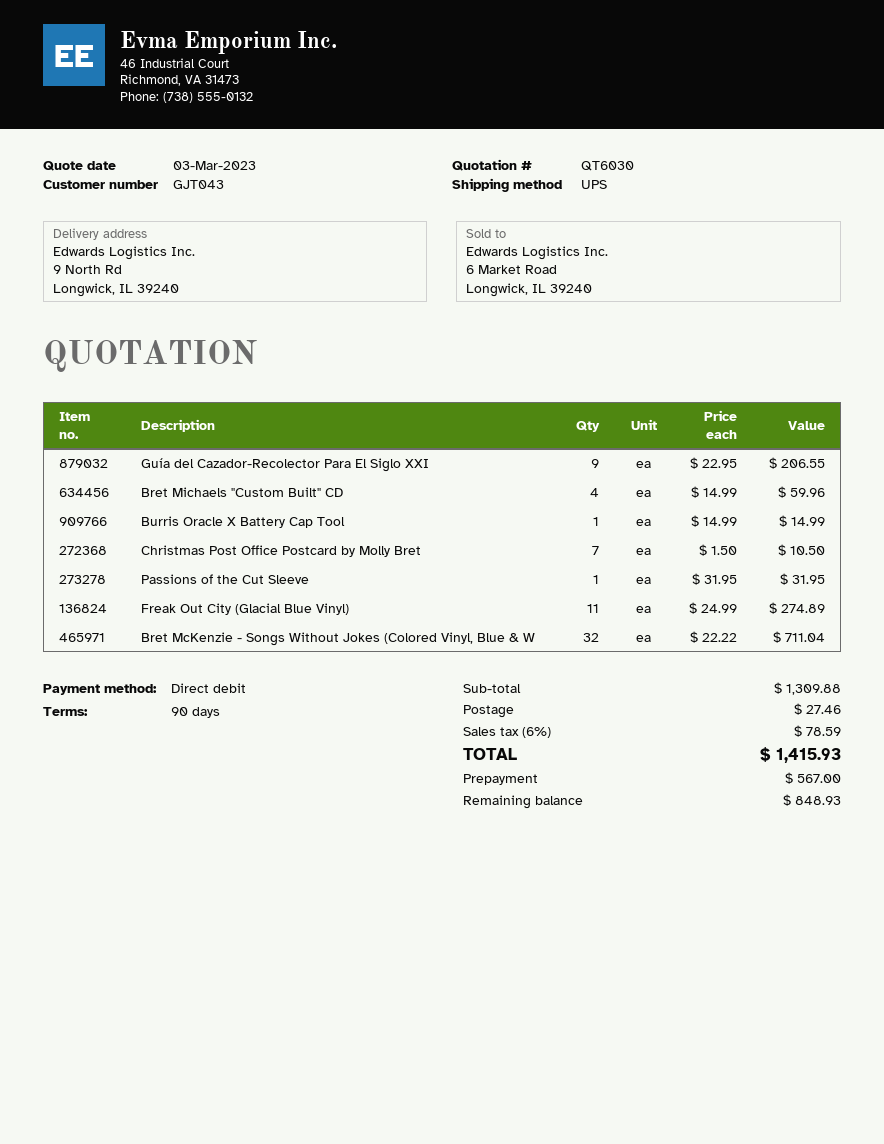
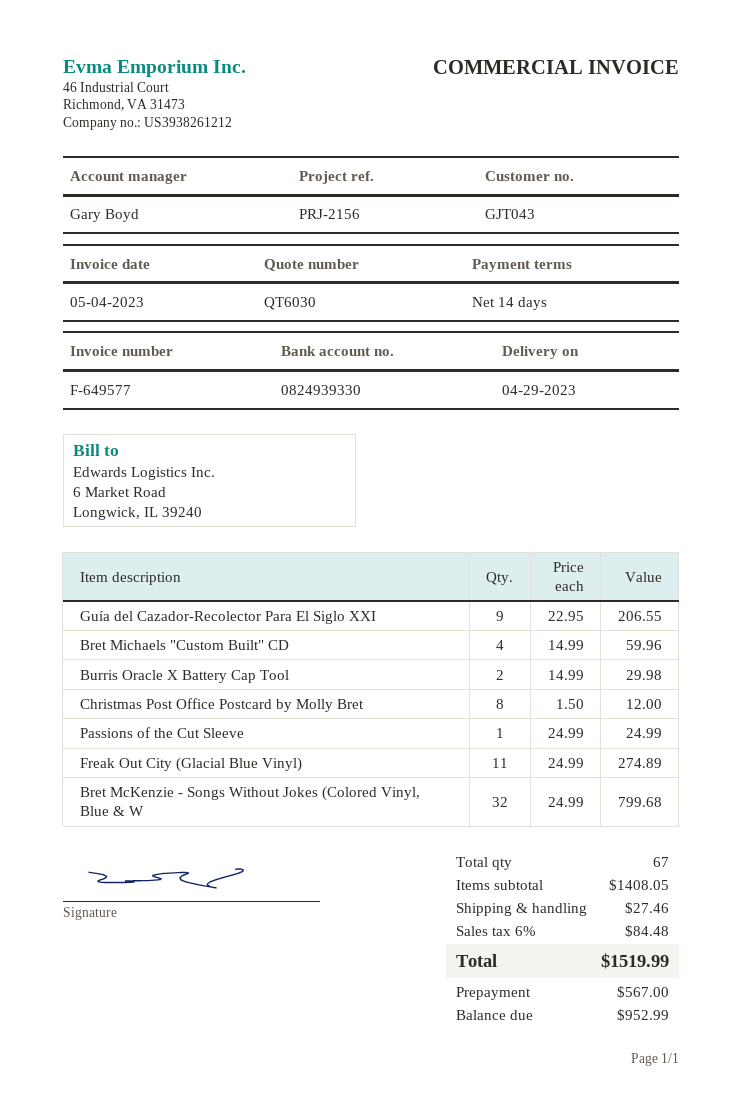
payment terms: 90 days -> 14 days
Burris Oracle X Battery Cap Tool: 1 x 14.99 = 14.99 -> 2 x 14.99 = 29.98
Christmas Post Office Postcard by Molly Bret: 7 x 1.50 = 10.50 -> 8 x 1.50 = 12.00
Passions of the Cut Sleeve: 1 x 31.95 = 31.95 -> 1 x 24.99 = 24.99
Bret McKenzie - Songs Without Jokes (Colored Vinyl, Blue & W: 32 x 22.22 = 711.04 -> 32 x 24.99 = 799.68
subtotal: 1309.88 -> 1408.05
tax: 6% = 78.59 -> 6% = 84.48
total: 1415.93 -> 1519.99
balance: 848.93 -> 952.99

